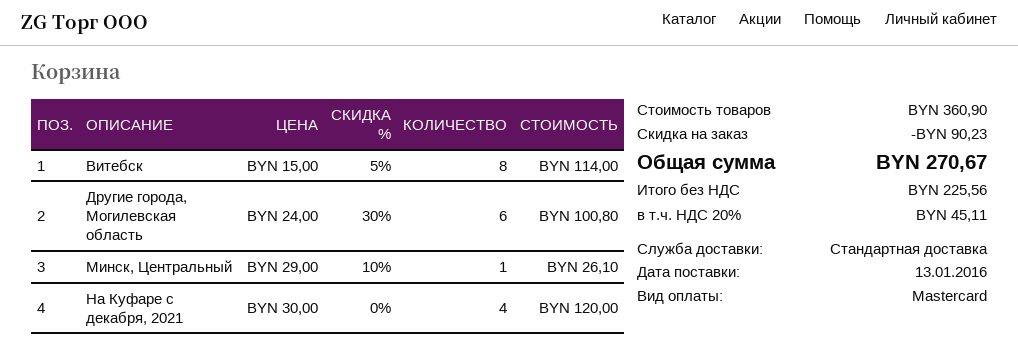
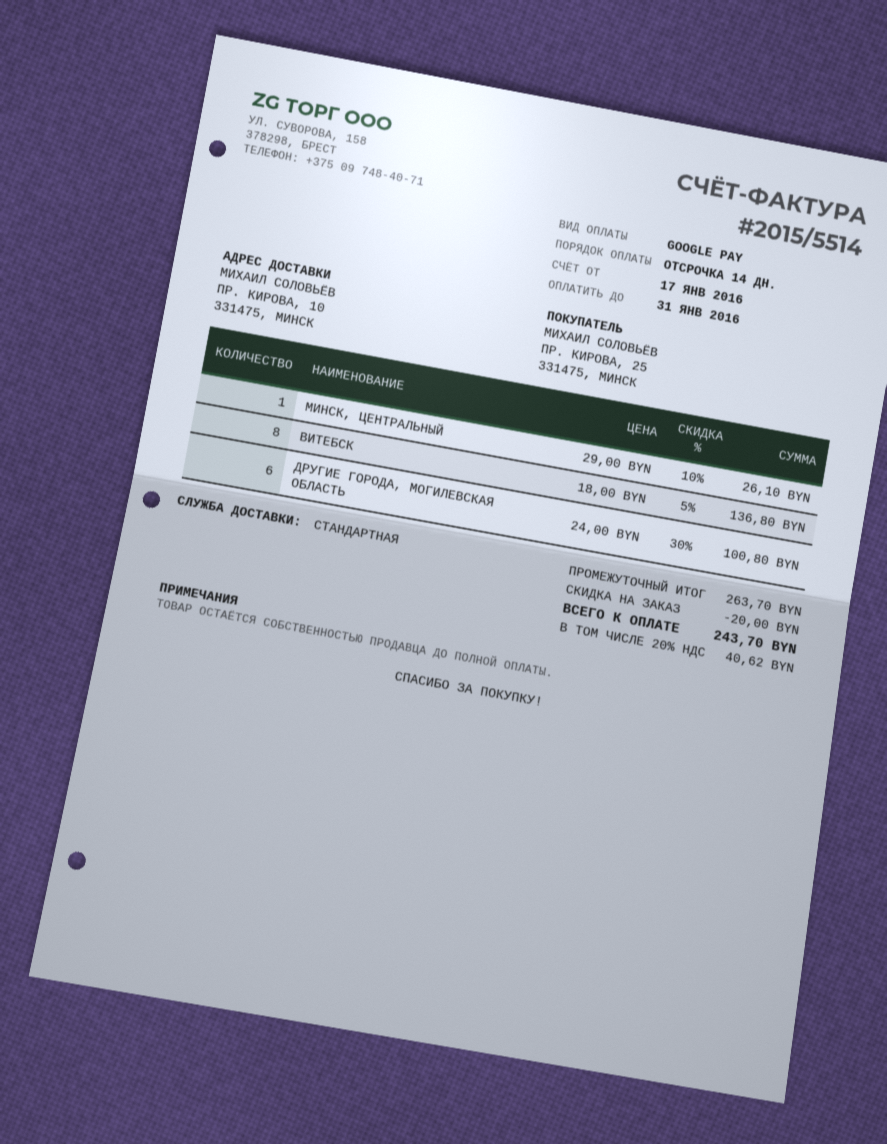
payment method: Mastercard -> Google Pay
Витебск: 8 x 15.00 - 5% = 114.00 -> 8 x 18.00 - 5% = 136.80
На Куфаре с декабря, 2021: 4 x 30.00 = 120.00 -> none
subtotal: 360.90 -> 263.70
discount: 90.23 -> 20.00
tax: 20% = 45.11 -> 20% = 40.62
total: 270.67 -> 243.70

